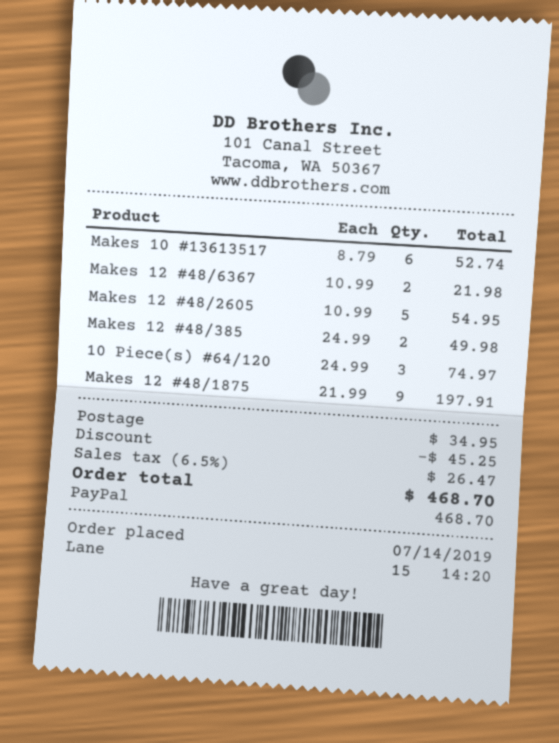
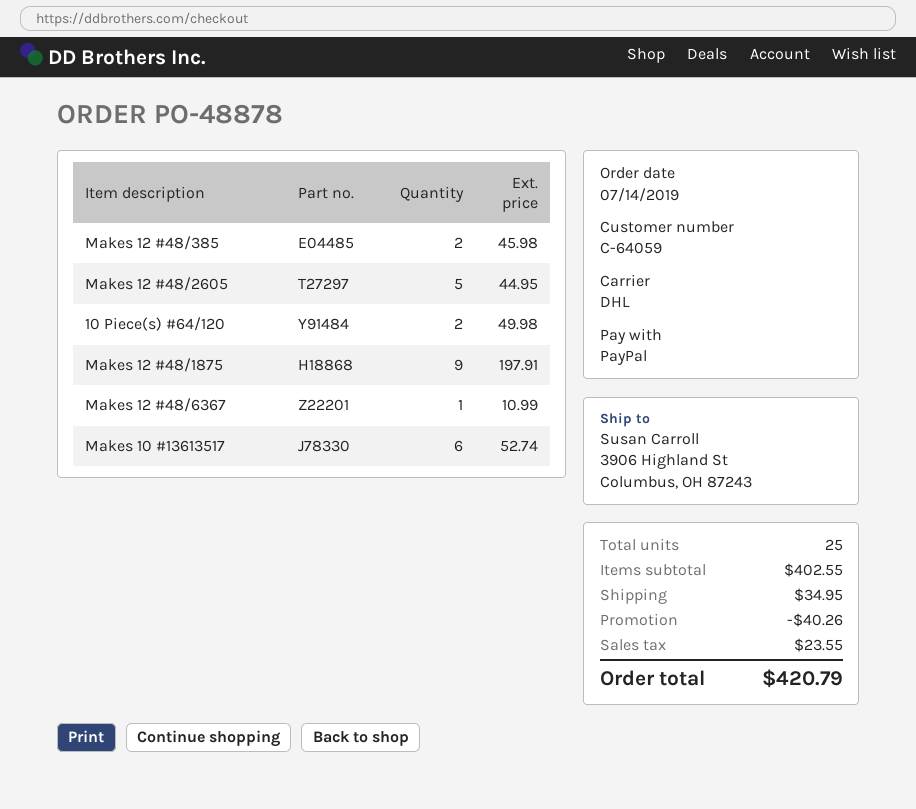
Makes 12 #48/6367: 2 for 21.98 -> 1 for 10.99
Makes 12 #48/2605: 5 for 54.95 -> 5 for 44.95
Makes 12 #48/385: 2 for 49.98 -> 2 for 45.98
10 Piece(s) #64/120: 3 for 74.97 -> 2 for 49.98
discount: 45.25 -> 40.26
tax: 26.47 -> 23.55
total: 468.70 -> 420.79

